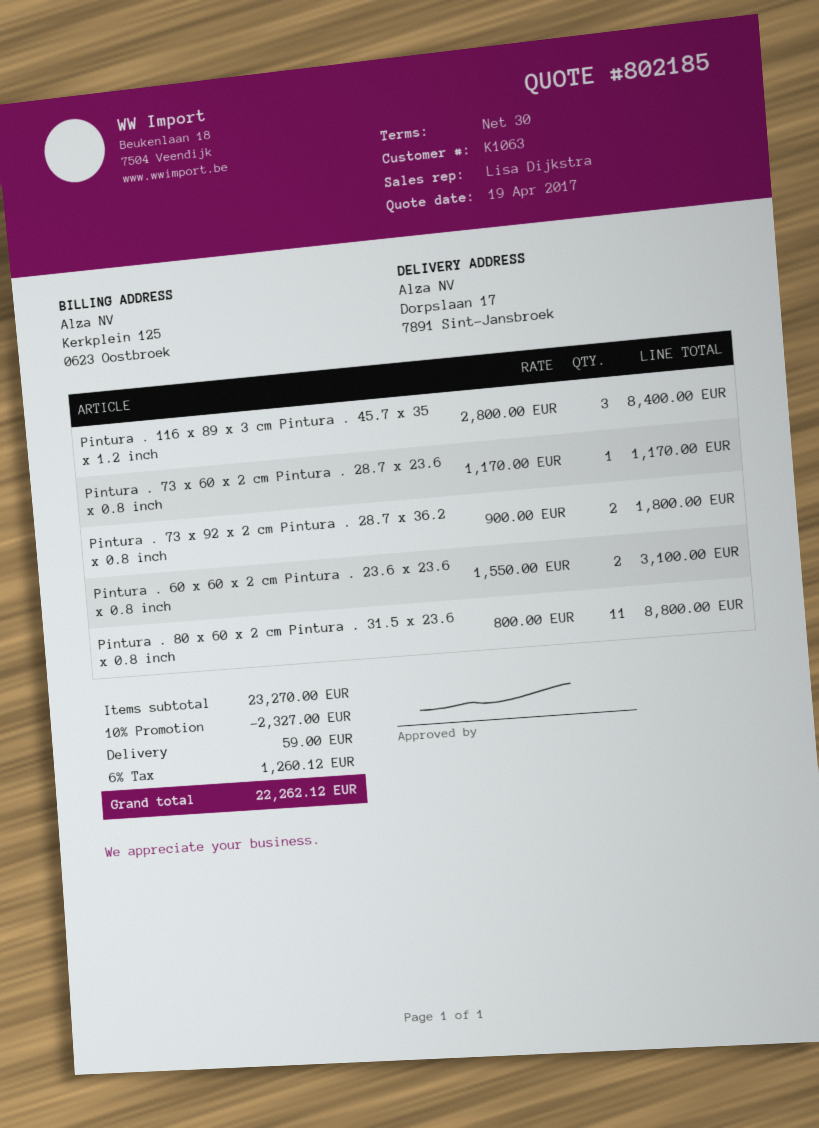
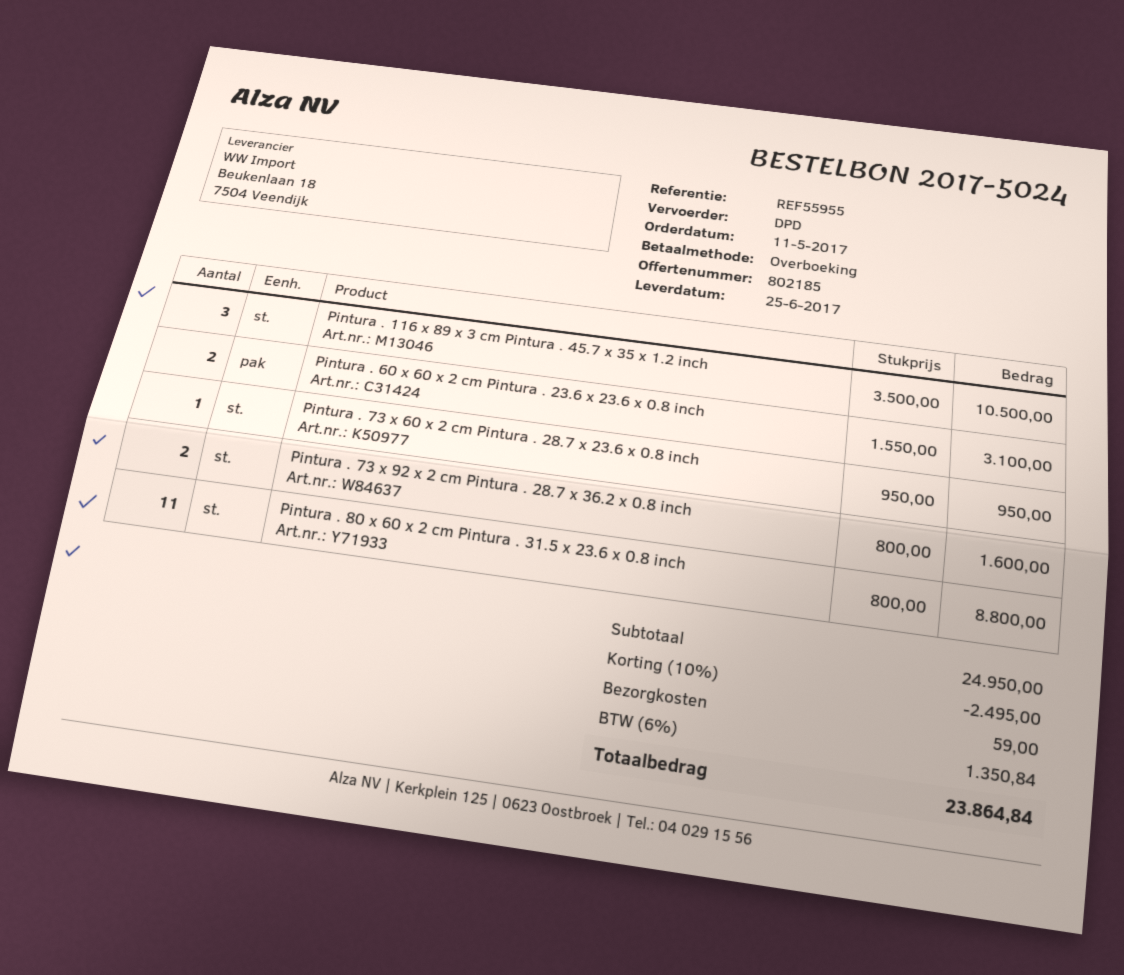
Pintura . 116 x 89 x 3 cm Pintura . 45.7 x 35 x 1.2 inch: 3 x 2800.00 = 8400.00 -> 3 x 3500.00 = 10500.00
Pintura . 73 x 60 x 2 cm Pintura . 28.7 x 23.6 x 0.8 inch: 1 x 1170.00 = 1170.00 -> 1 x 950.00 = 950.00
Pintura . 73 x 92 x 2 cm Pintura . 28.7 x 36.2 x 0.8 inch: 2 x 900.00 = 1800.00 -> 2 x 800.00 = 1600.00
subtotal: 23270.00 -> 24950.00
discount: 10% = 2327.00 -> 10% = 2495.00
tax: 6% = 1260.12 -> 6% = 1350.84
total: 22262.12 -> 23864.84

